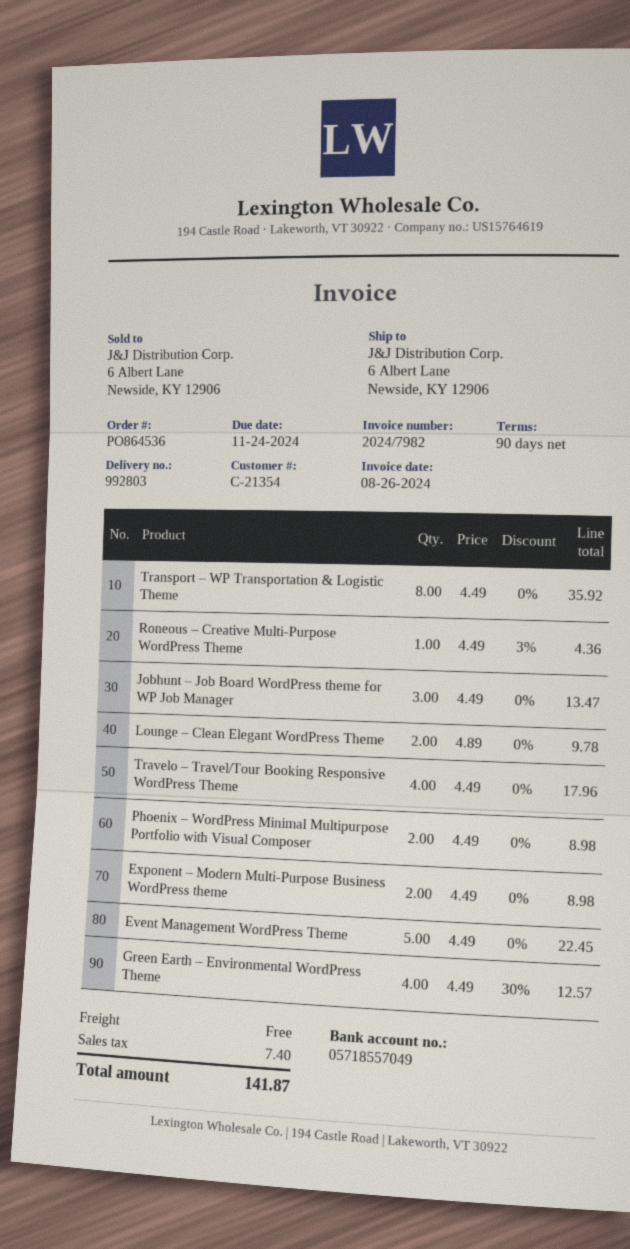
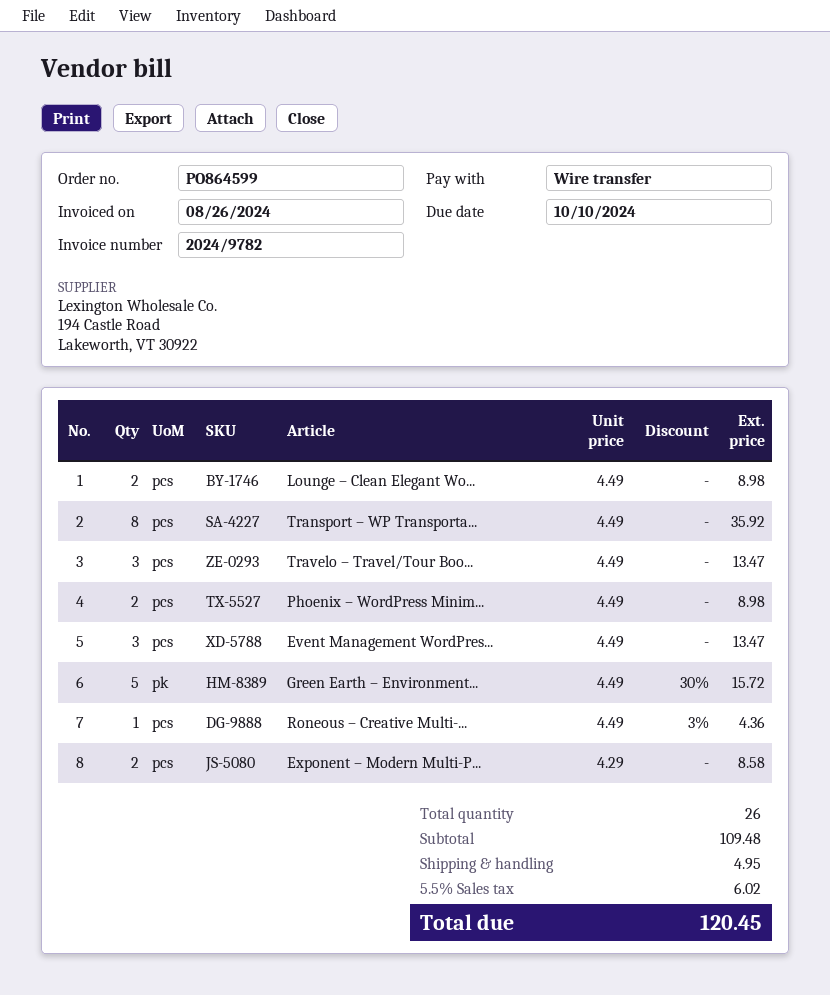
order number: PO864536 -> PO864599
invoice number: 2024/7982 -> 2024/9782
due date: 2024-11-24 -> 2024-10-10
Jobhunt – Job Board WordPress theme for WP Job Manager: 3 x 4.49 = 13.47 -> none
Lounge – Clean Elegant WordPress Theme: 2 x 4.89 = 9.78 -> 2 x 4.49 = 8.98
Travelo – Travel/Tour Booking Responsive WordPress Theme: 4 x 4.49 = 17.96 -> 3 x 4.49 = 13.47
Exponent – Modern Multi-Purpose Business WordPress theme: 2 x 4.49 = 8.98 -> 2 x 4.29 = 8.58
Event Management WordPress Theme: 5 x 4.49 = 22.45 -> 3 x 4.49 = 13.47
Green Earth – Environmental WordPress Theme: 4 x 4.49 - 30% = 12.57 -> 5 x 4.49 - 30% = 15.72
shipping: 0.00 -> 4.95
tax: 7.40 -> 6.02
total: 141.87 -> 120.45

